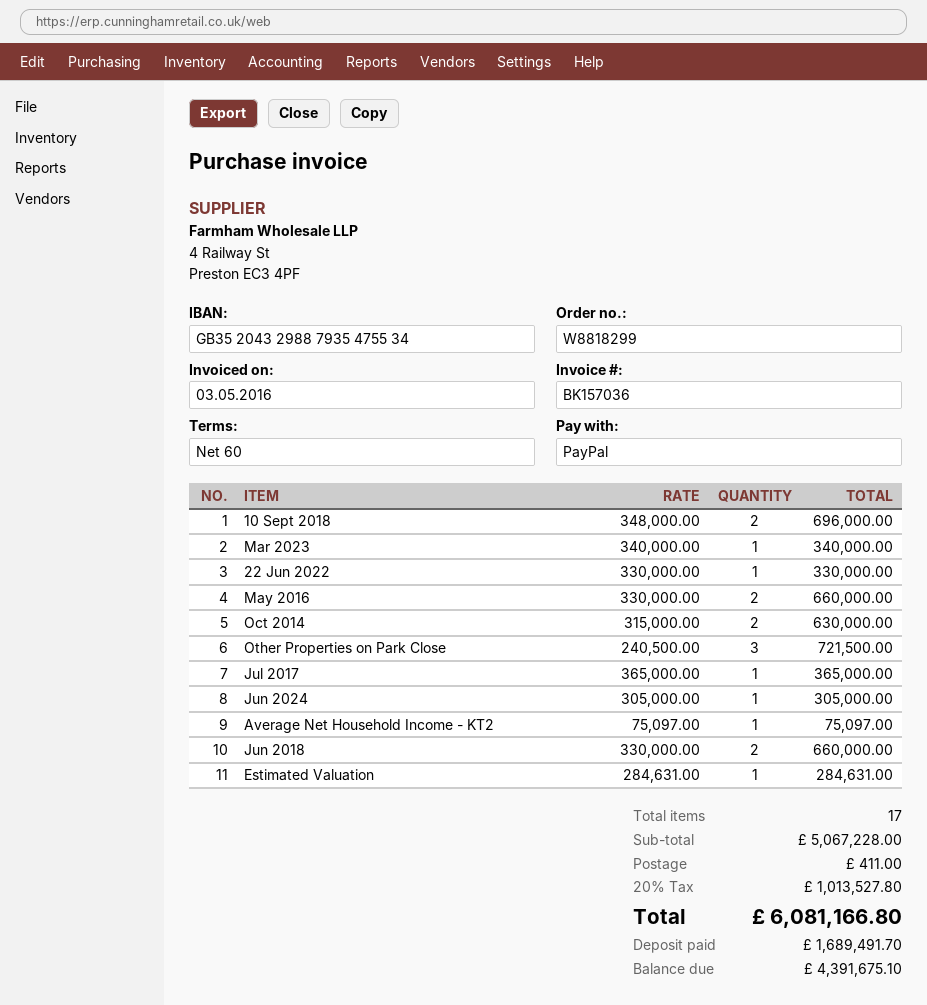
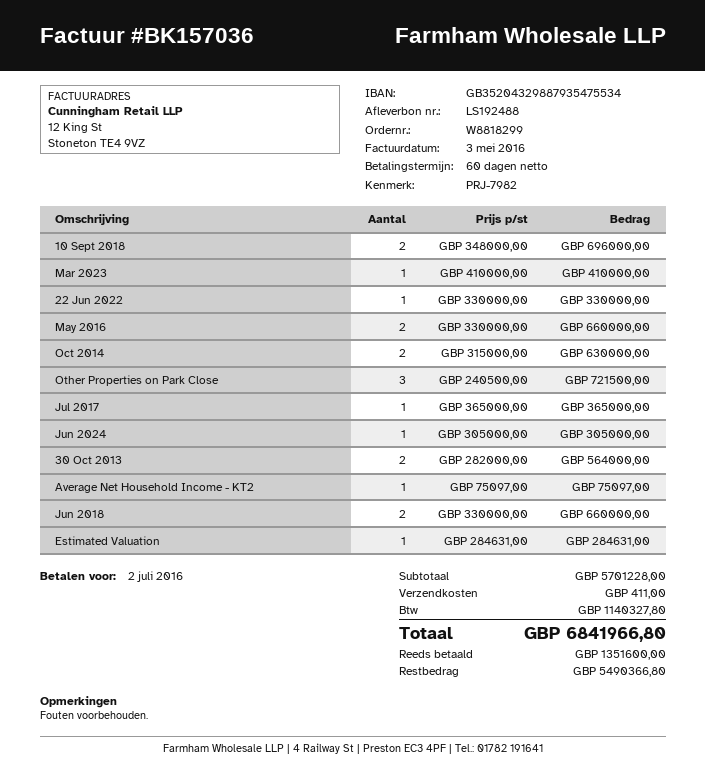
Mar 2023: 1 x 340000.00 = 340000.00 -> 1 x 410000.00 = 410000.00
30 Oct 2013: none -> 2 x 282000.00 = 564000.00
subtotal: 5067228.00 -> 5701228.00
tax: 1013527.80 -> 1140327.80
total: 6081166.80 -> 6841966.80
deposit: 1689491.70 -> 1351600.00
balance: 4391675.10 -> 5490366.80

